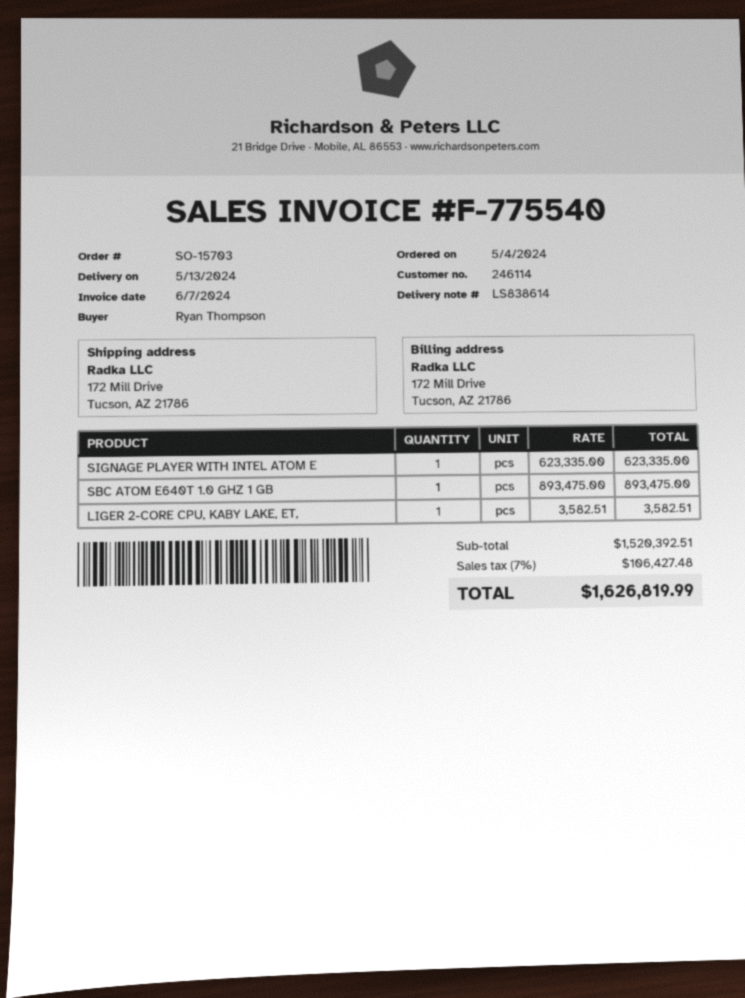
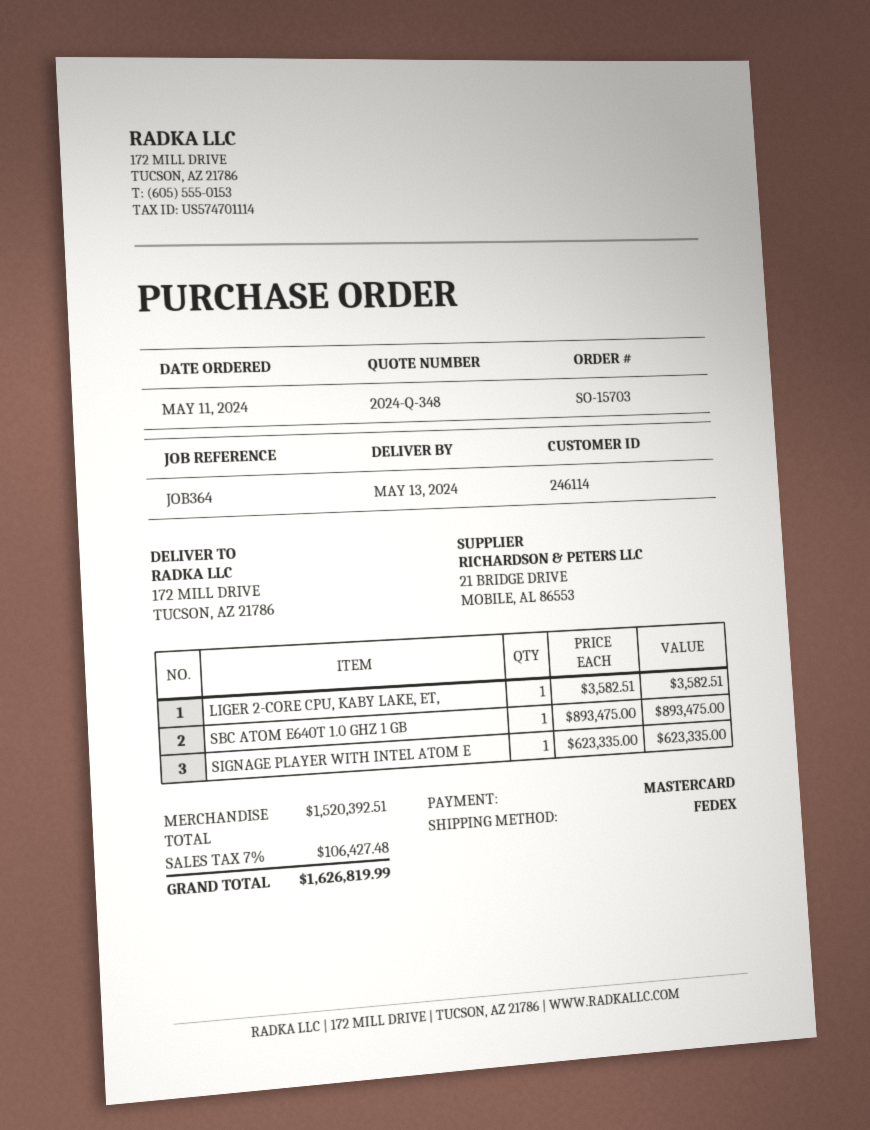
order date: 2024-05-04 -> 2024-05-11

